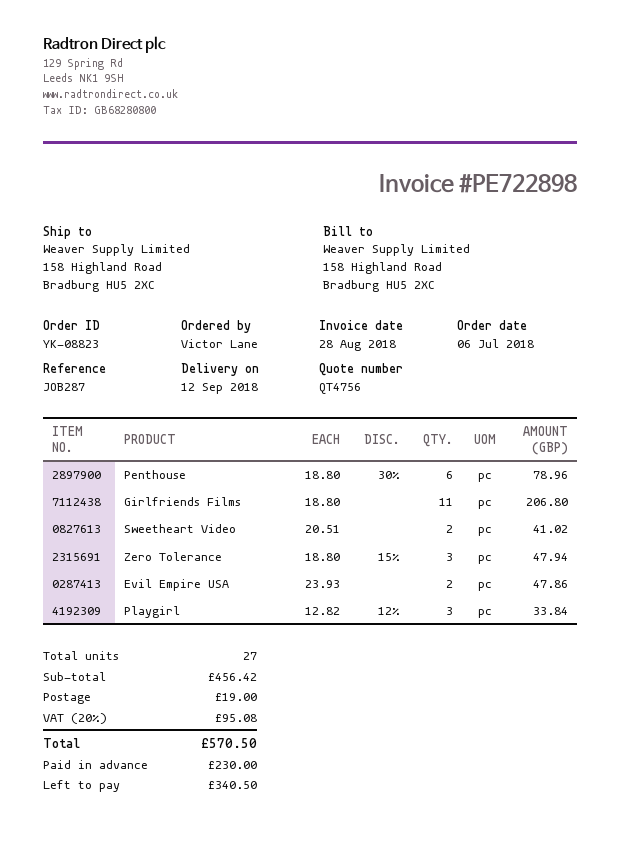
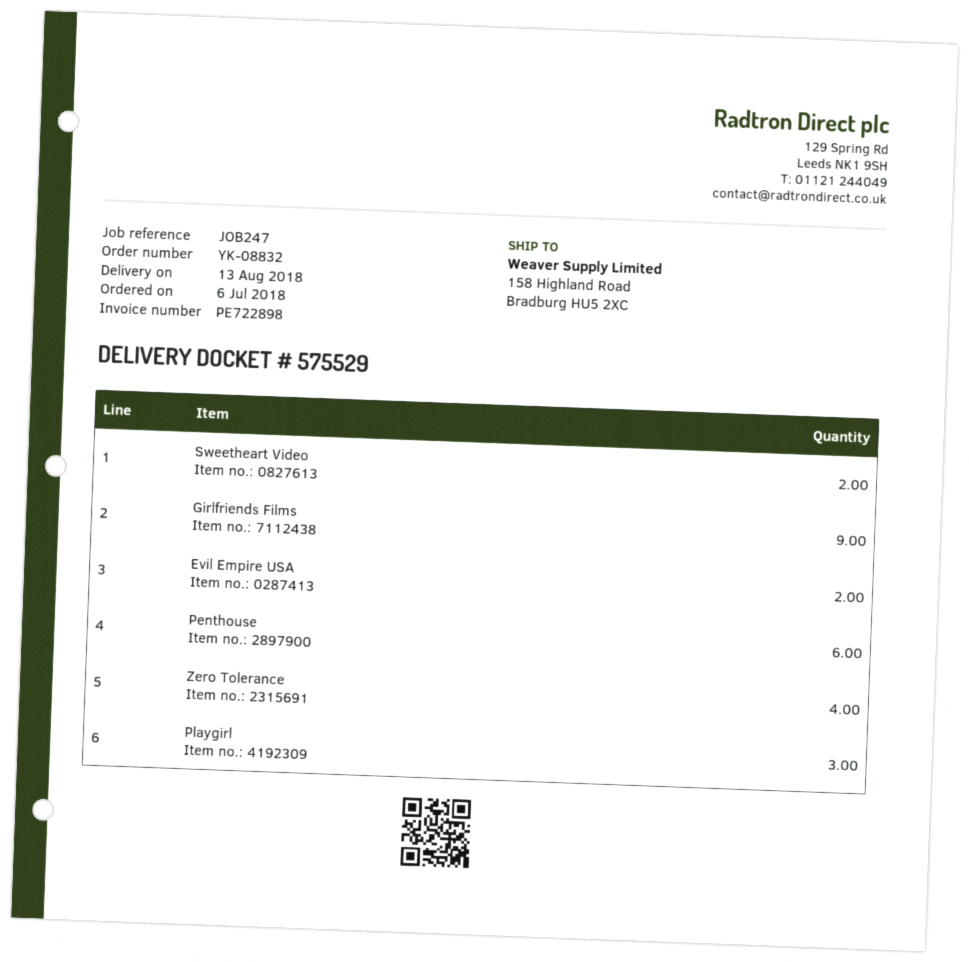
order number: YK-08823 -> YK-08832
delivery date: 2018-09-12 -> 2018-08-13
reference: JOB287 -> JOB247
Girlfriends Films: 11 -> 9
Zero Tolerance: 3 -> 4

